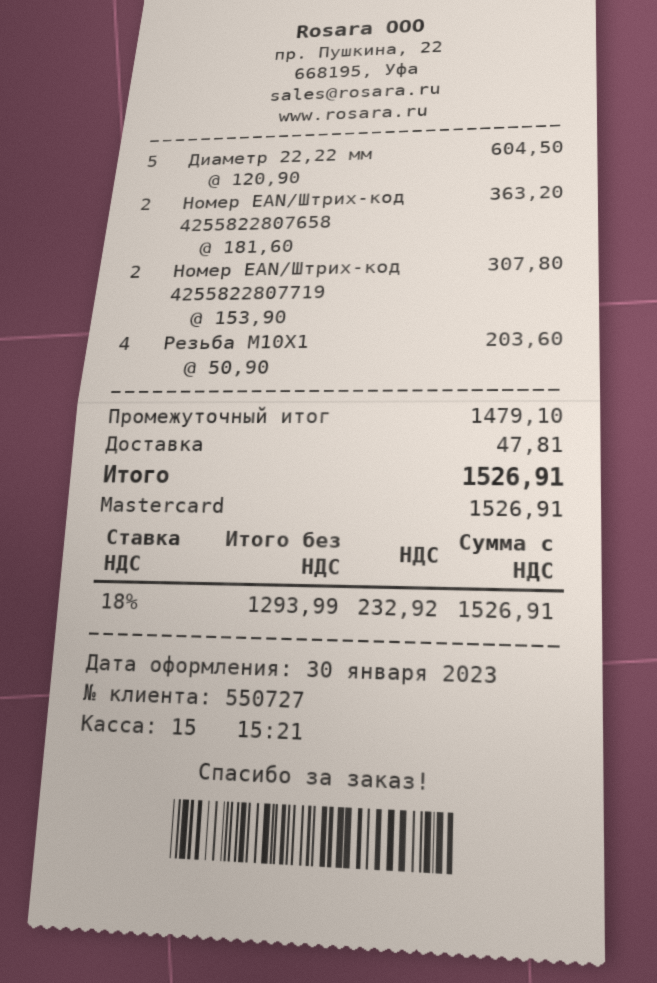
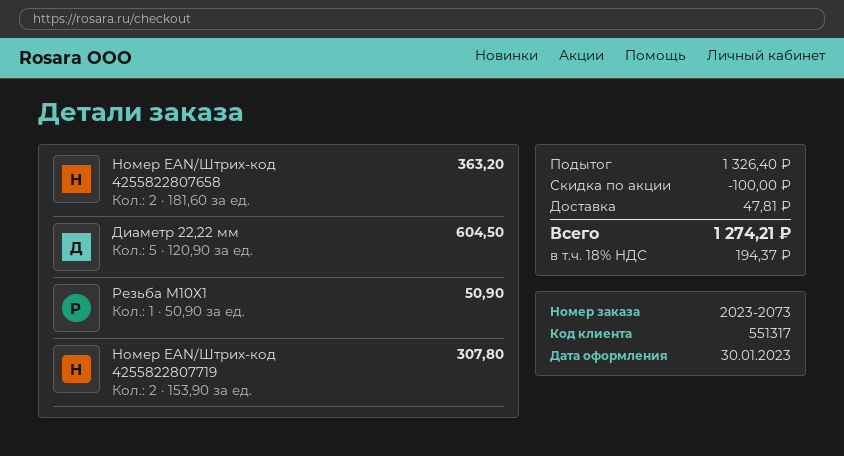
customer number: 550727 -> 551317
Резьба M10X1: 4 x 50.90 = 203.60 -> 1 x 50.90 = 50.90
subtotal: 1479.10 -> 1326.40
discount: none -> 100.00
tax: 18% = 232.92 -> 18% = 194.37
total: 1526.91 -> 1274.21

